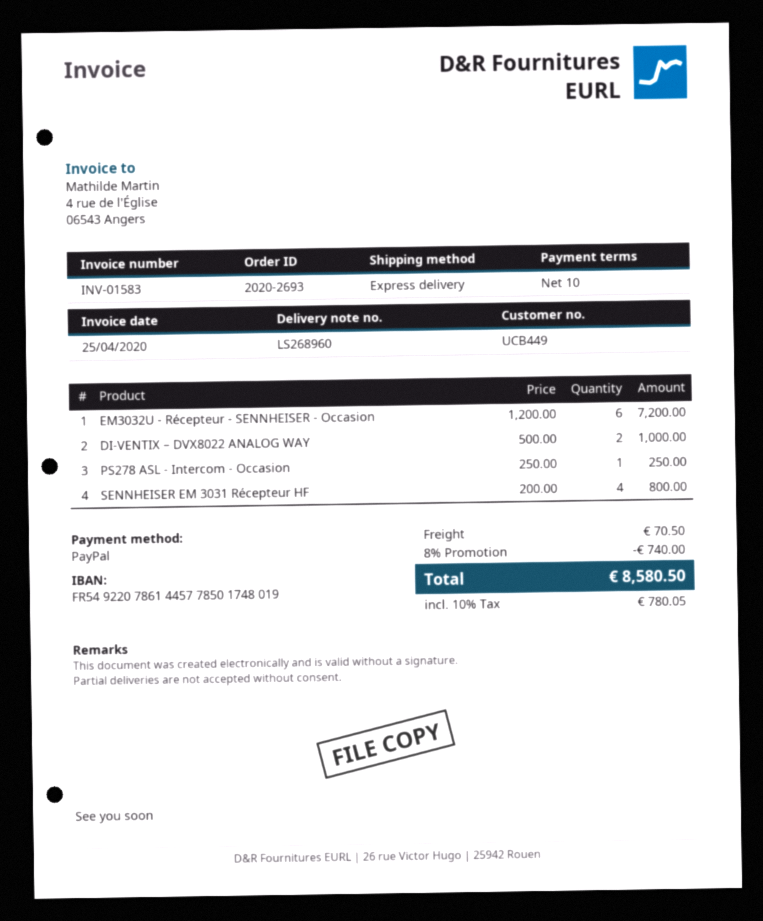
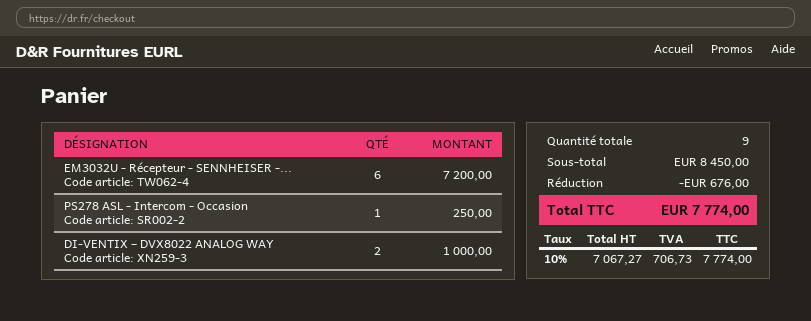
SENNHEISER EM 3031 Récepteur HF: 4 for 800.00 -> none
discount: 740.00 -> 676.00
shipping: 70.50 -> none
tax: 10% = 780.05 -> 10% = 706.73
total: 8580.50 -> 7774.00

